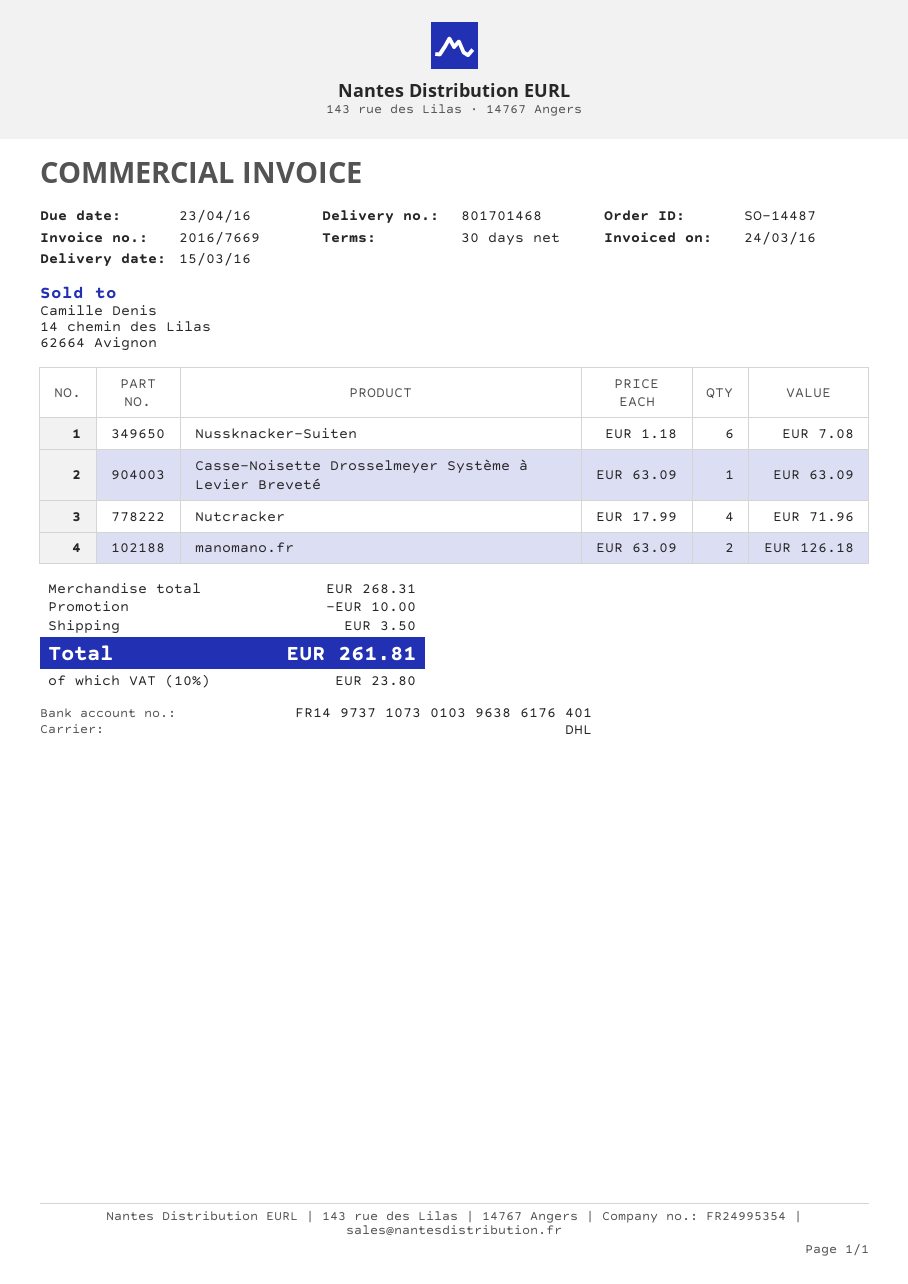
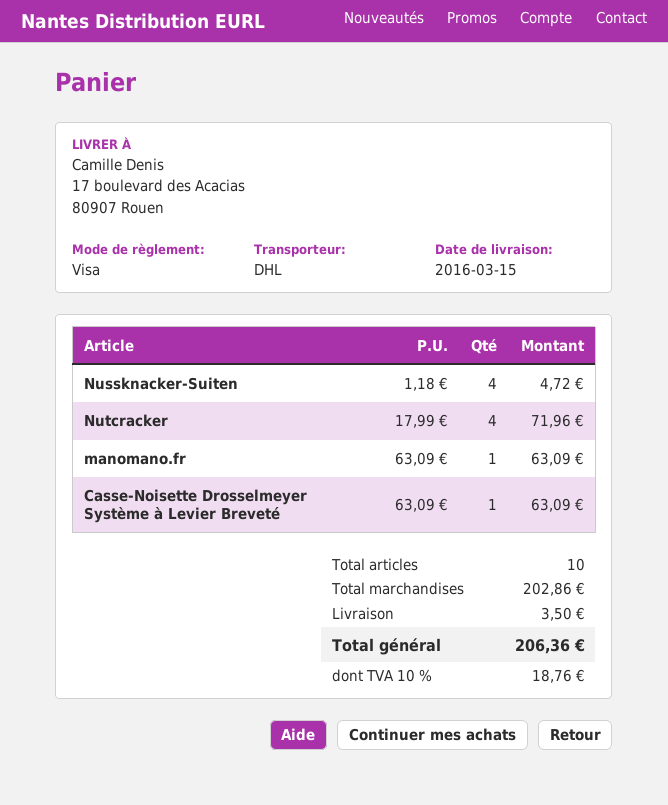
Nussknacker-Suiten: 6 x 1.18 = 7.08 -> 4 x 1.18 = 4.72
manomano.fr: 2 x 63.09 = 126.18 -> 1 x 63.09 = 63.09
subtotal: 268.31 -> 202.86
discount: 10.00 -> none
tax: 10% = 23.80 -> 10% = 18.76
total: 261.81 -> 206.36

